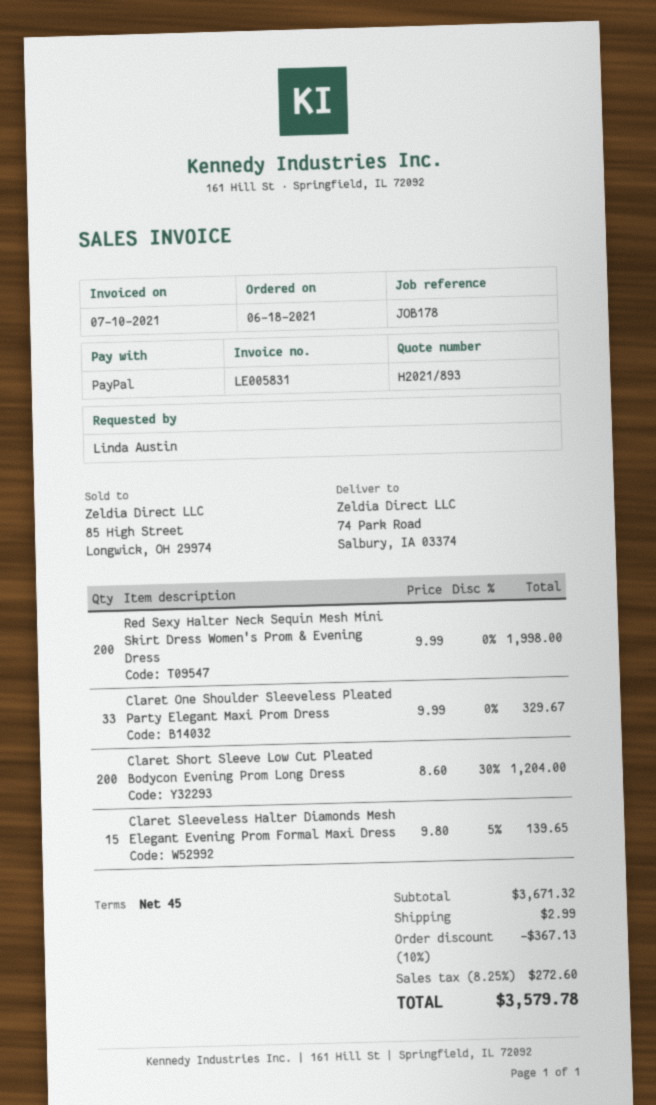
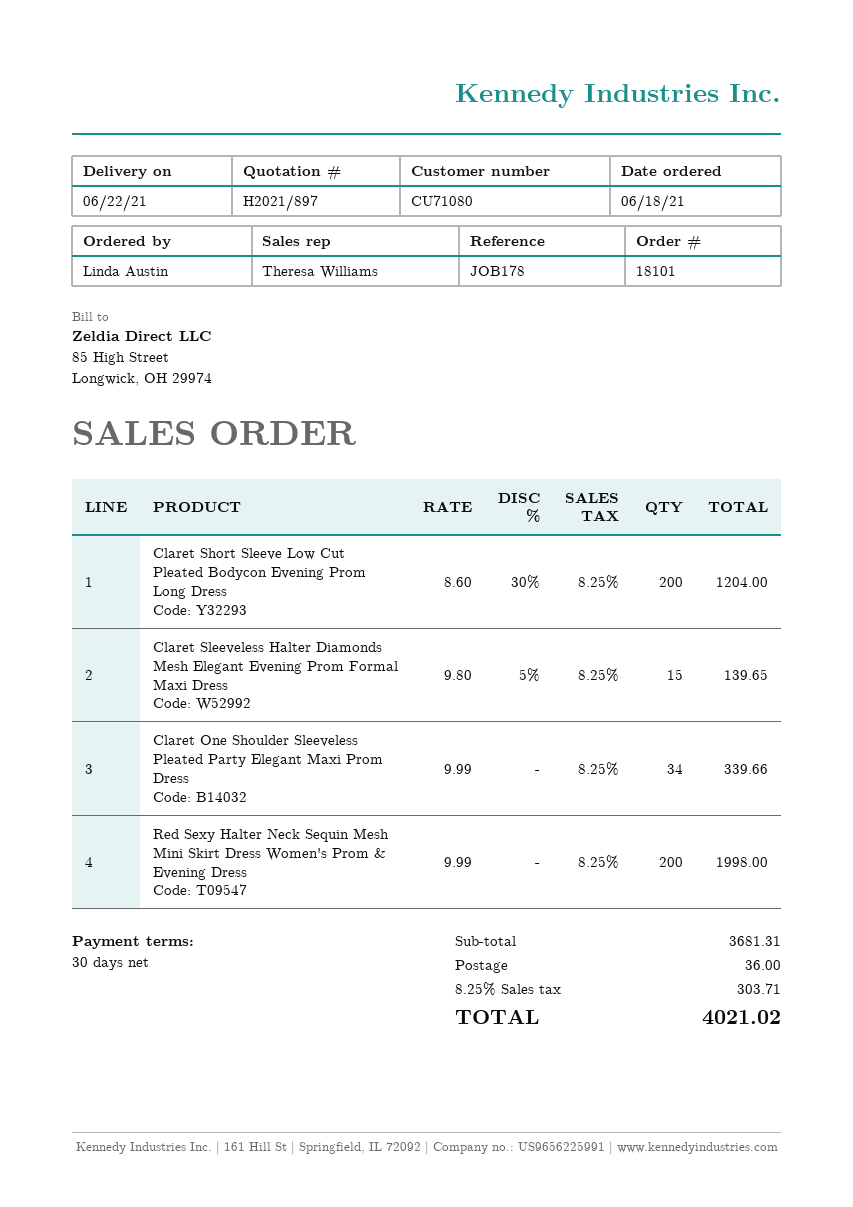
quote number: H2021/893 -> H2021/897
payment terms: 45 days -> 30 days
Claret One Shoulder Sleeveless Pleated Party Elegant Maxi Prom Dress: 33 x 9.99 = 329.67 -> 34 x 9.99 = 339.66
subtotal: 3671.32 -> 3681.31
discount: 10% = 367.13 -> none
shipping: 2.99 -> 36.00
tax: 8.25% = 272.60 -> 8.25% = 303.71
total: 3579.78 -> 4021.02

